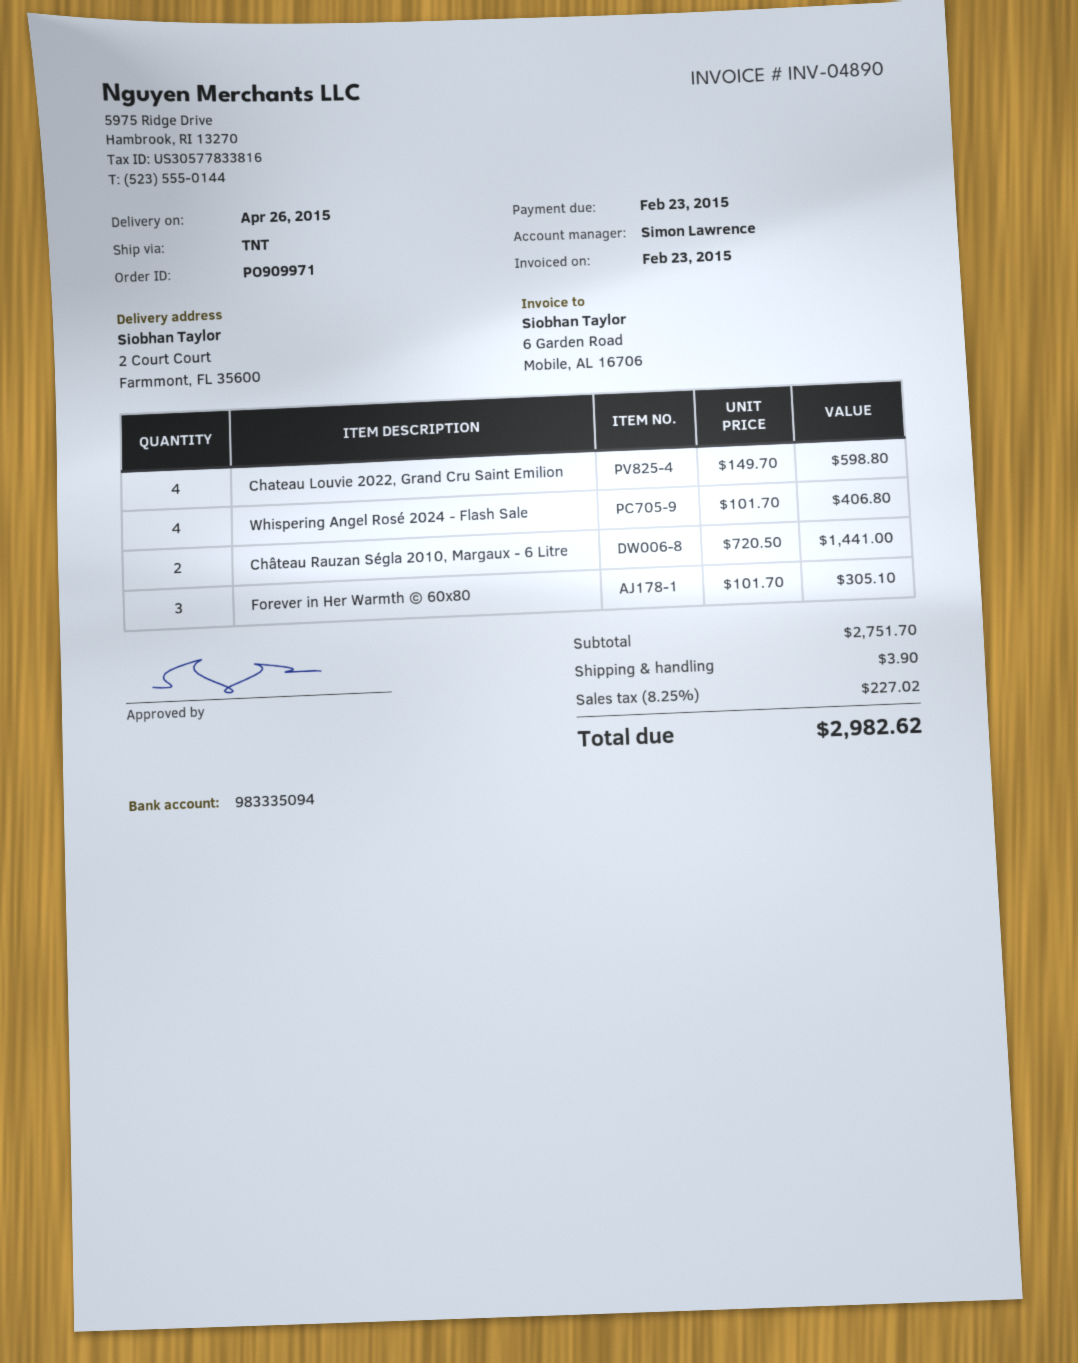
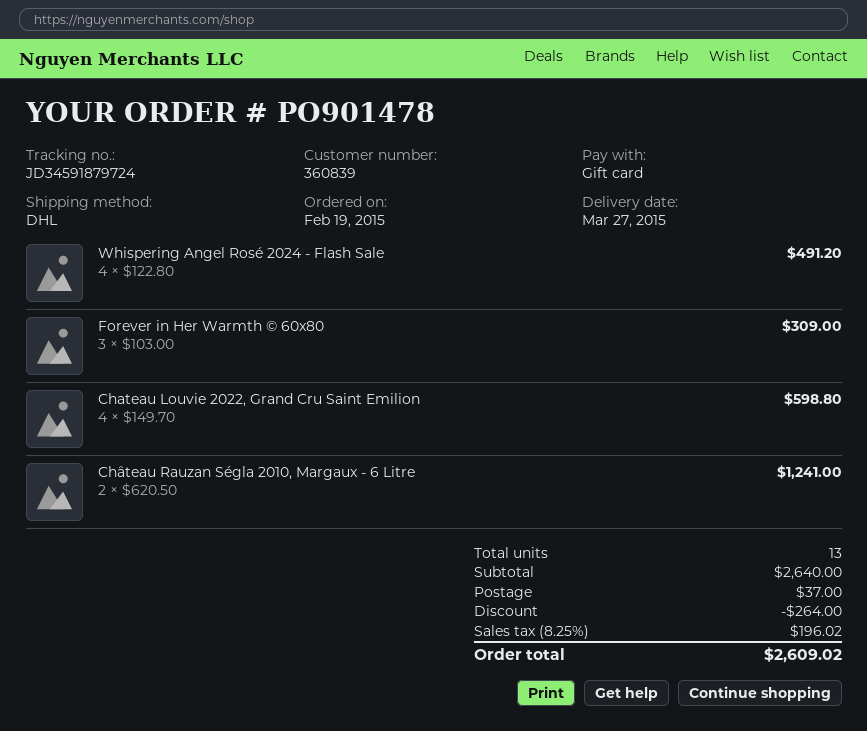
order number: PO909971 -> PO901478
delivery date: 2015-04-26 -> 2015-03-27
shipping method: TNT -> DHL
Whispering Angel Rosé 2024 - Flash Sale: 4 x 101.70 = 406.80 -> 4 x 122.80 = 491.20
Château Rauzan Ségla 2010, Margaux - 6 Litre: 2 x 720.50 = 1441.00 -> 2 x 620.50 = 1241.00
Forever in Her Warmth © 60x80: 3 x 101.70 = 305.10 -> 3 x 103.00 = 309.00
subtotal: 2751.70 -> 2640.00
discount: none -> 264.00
shipping: 3.90 -> 37.00
tax: 8.25% = 227.02 -> 8.25% = 196.02
total: 2982.62 -> 2609.02

